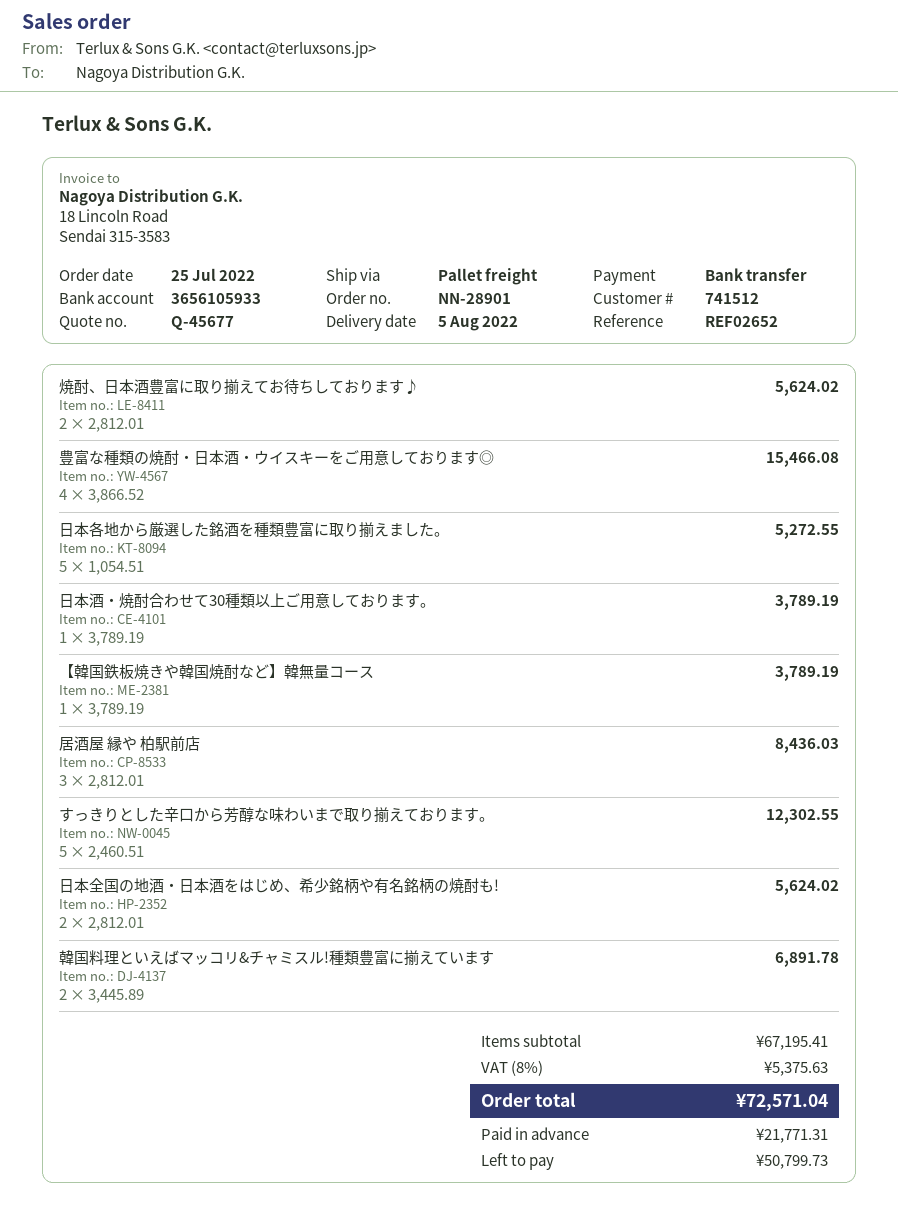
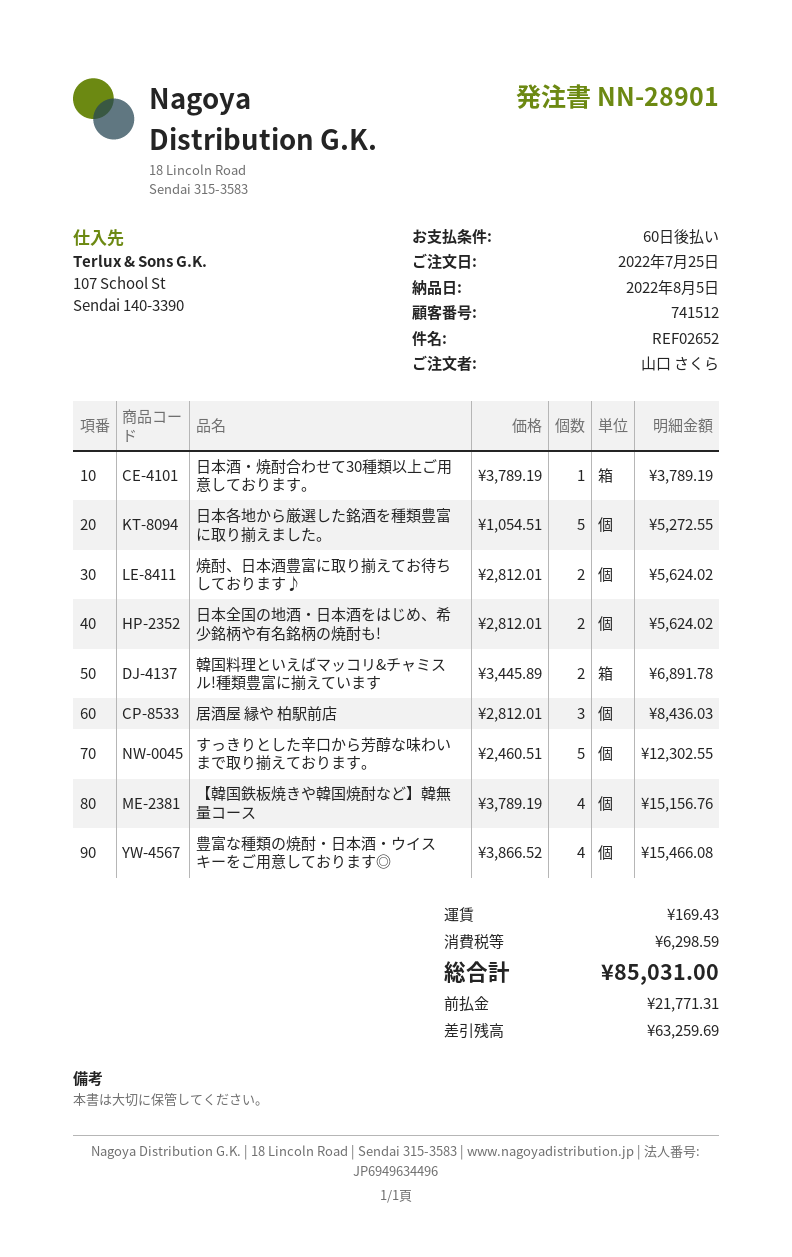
【韓国鉄板焼きや韓国焼酎など】韓無量コース: 1 x 3789.19 = 3789.19 -> 4 x 3789.19 = 15156.76
shipping: none -> 169.43
tax: 5375.63 -> 6298.59
total: 72571.04 -> 85031.00
balance: 50799.73 -> 63259.69

